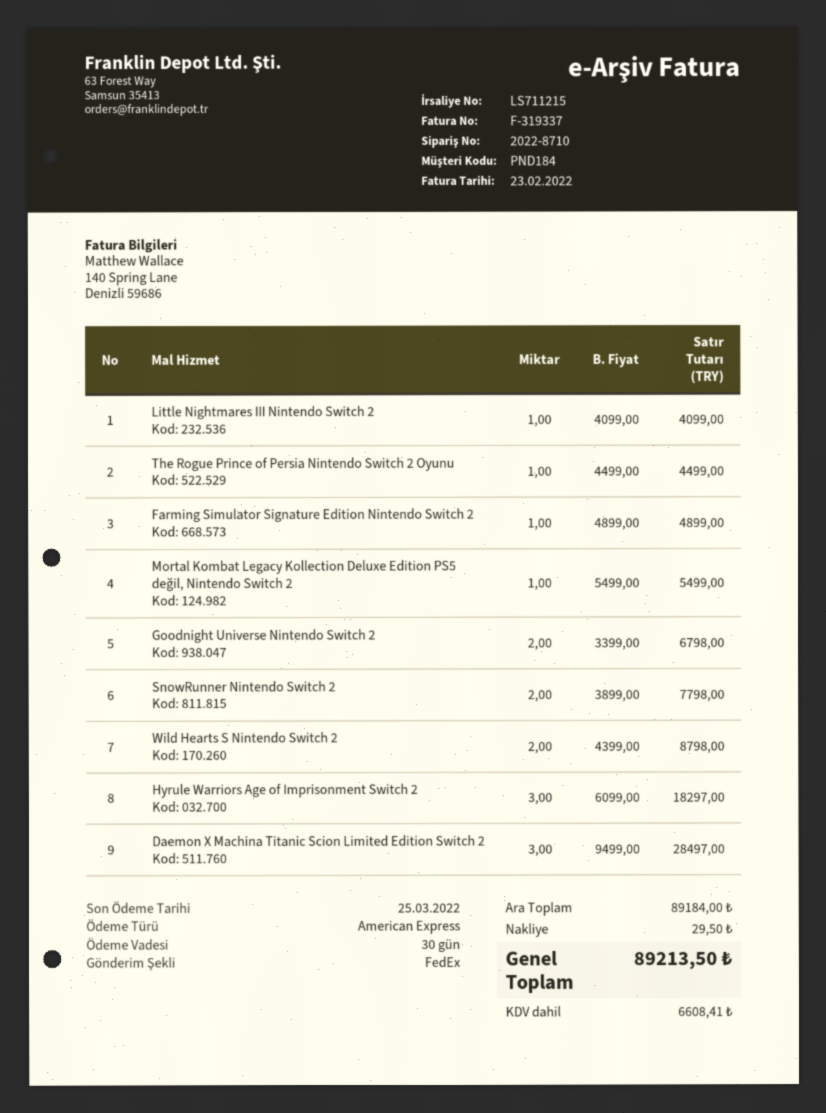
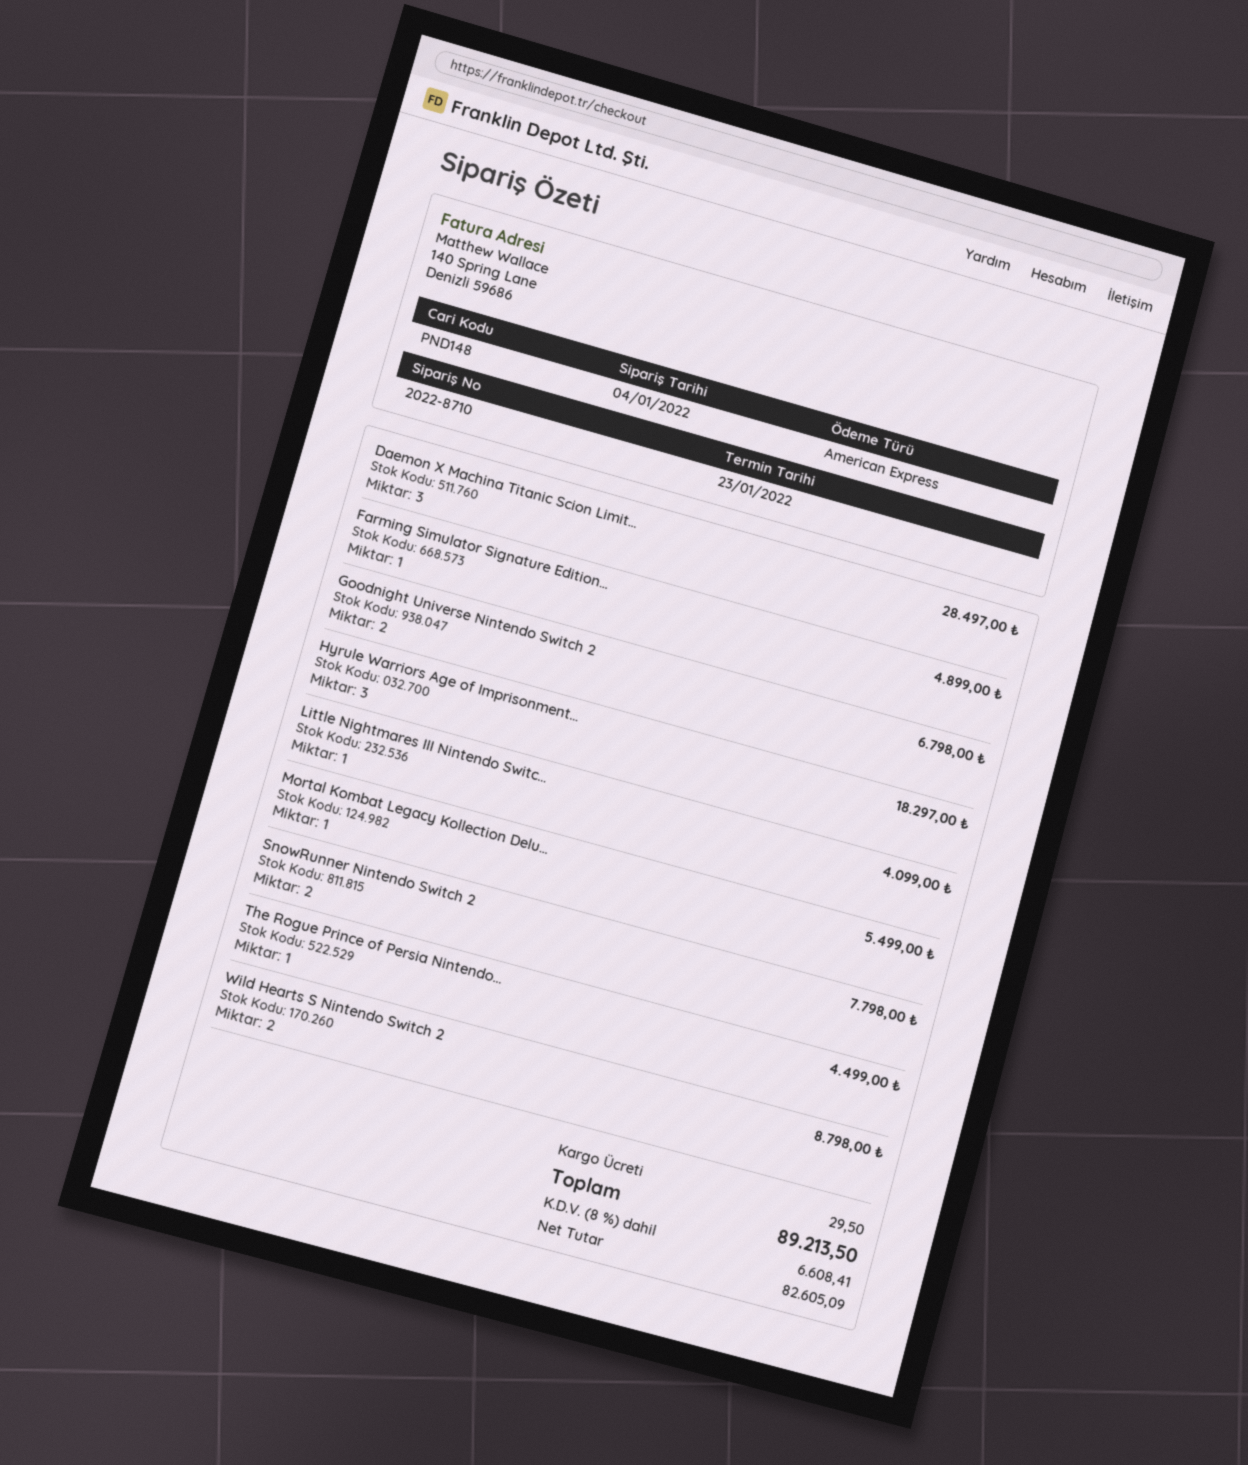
customer number: PND184 -> PND148

